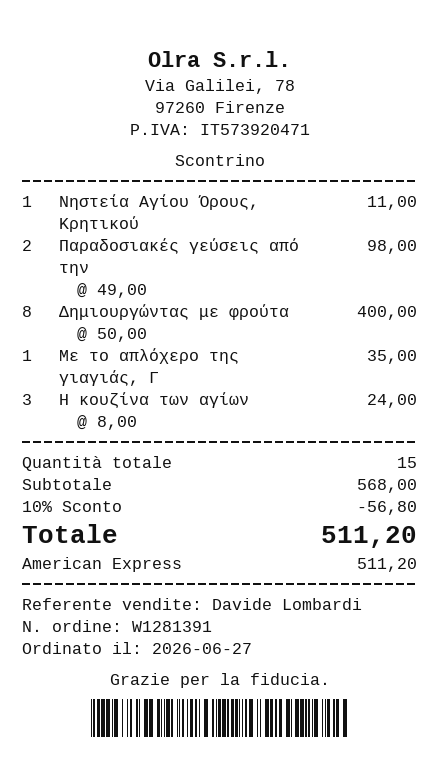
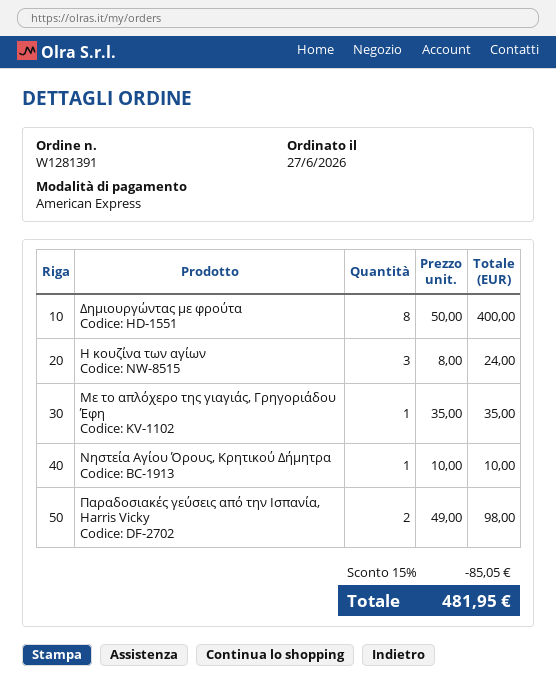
Νηστεία Αγίου Όρους, Κρητικού: 1 x 11.00 = 11.00 -> 1 x 10.00 = 10.00
discount: 10% = 56.80 -> 15% = 85.05
total: 511.20 -> 481.95

